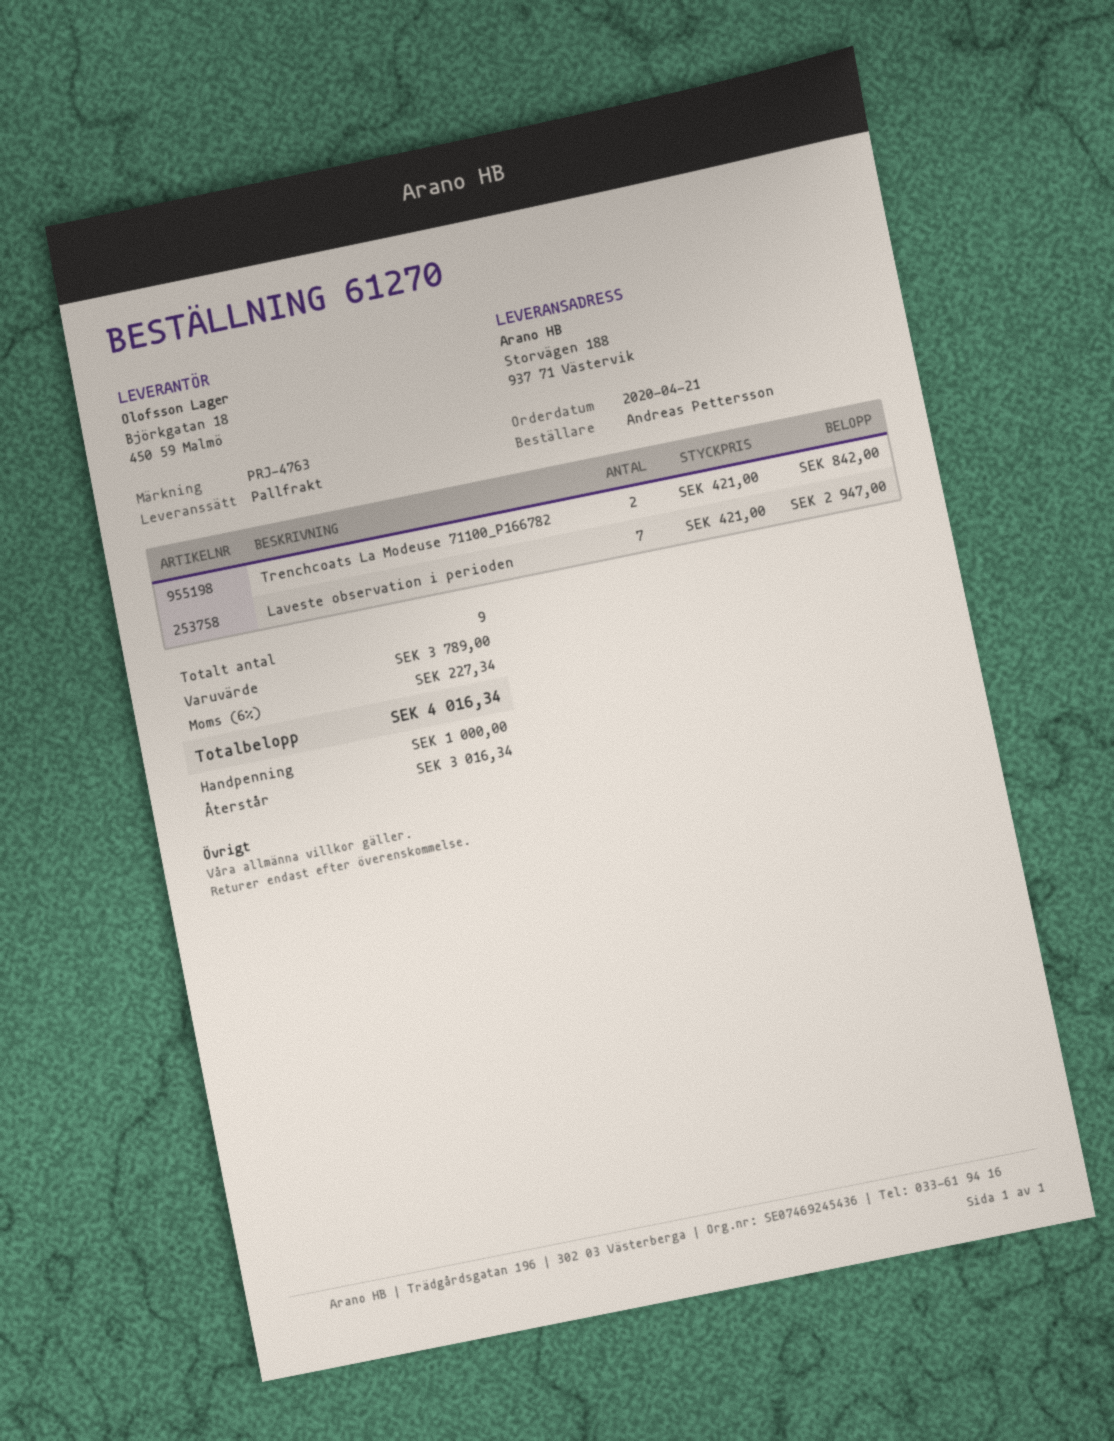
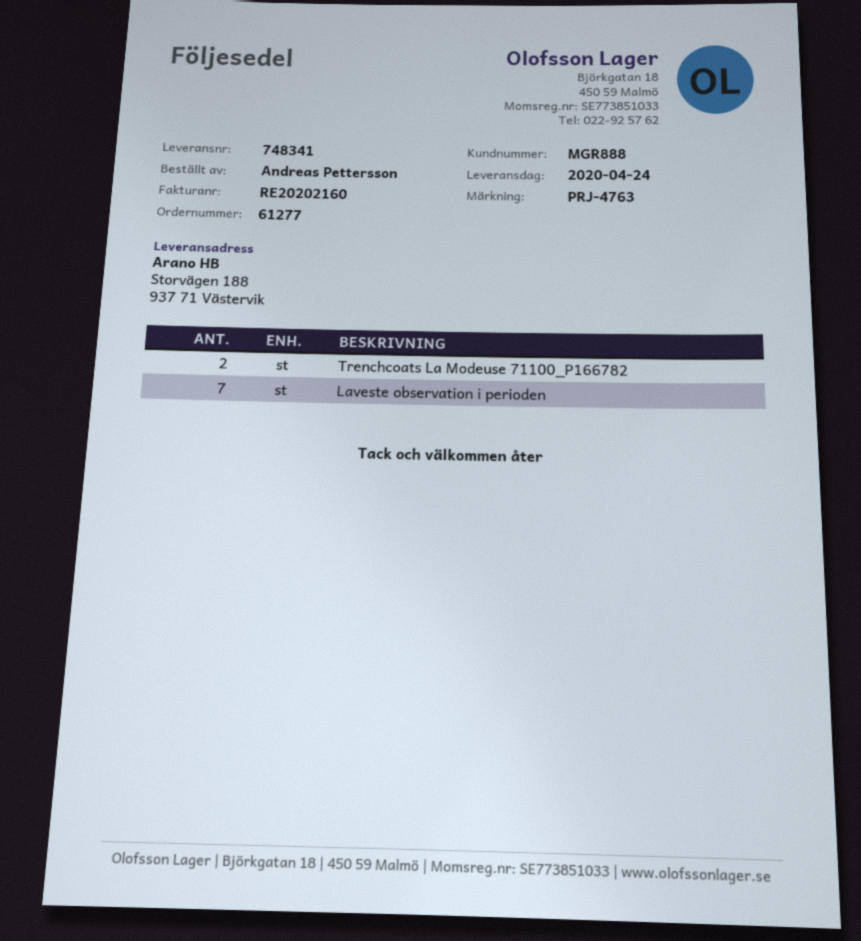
order number: 61270 -> 61277

